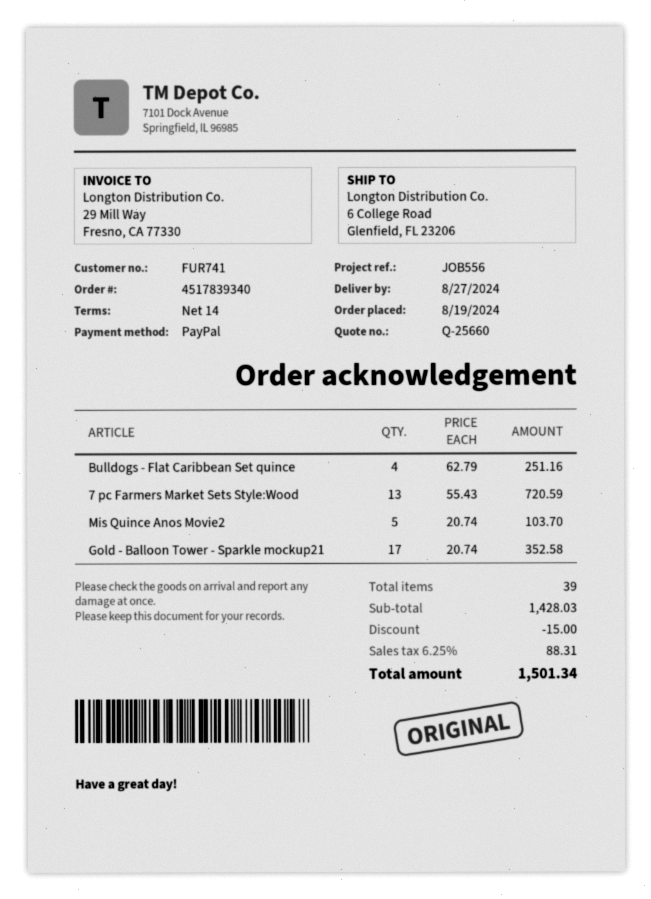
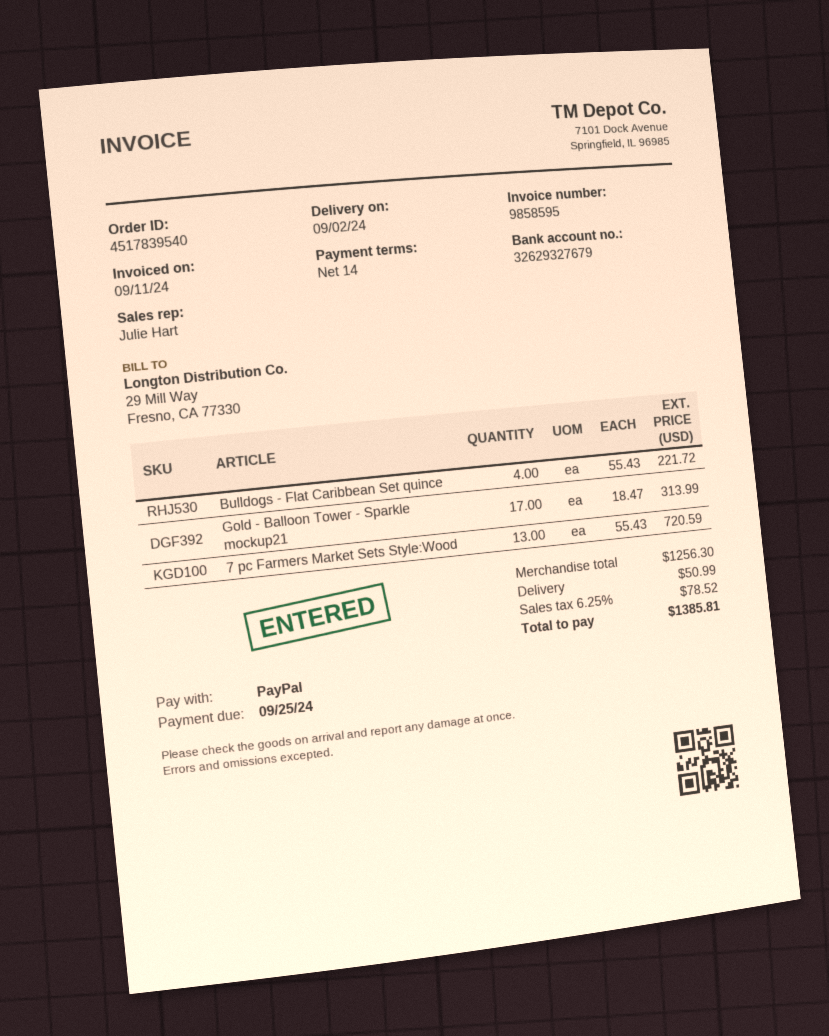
order number: 4517839340 -> 4517839540
delivery date: 2024-08-27 -> 2024-09-02
Bulldogs - Flat Caribbean Set quince: 4 x 62.79 = 251.16 -> 4 x 55.43 = 221.72
Mis Quince Anos Movie2: 5 x 20.74 = 103.70 -> none
Gold - Balloon Tower - Sparkle mockup21: 17 x 20.74 = 352.58 -> 17 x 18.47 = 313.99
subtotal: 1428.03 -> 1256.30
discount: 15.00 -> none
shipping: none -> 50.99
tax: 6.25% = 88.31 -> 6.25% = 78.52
total: 1501.34 -> 1385.81

